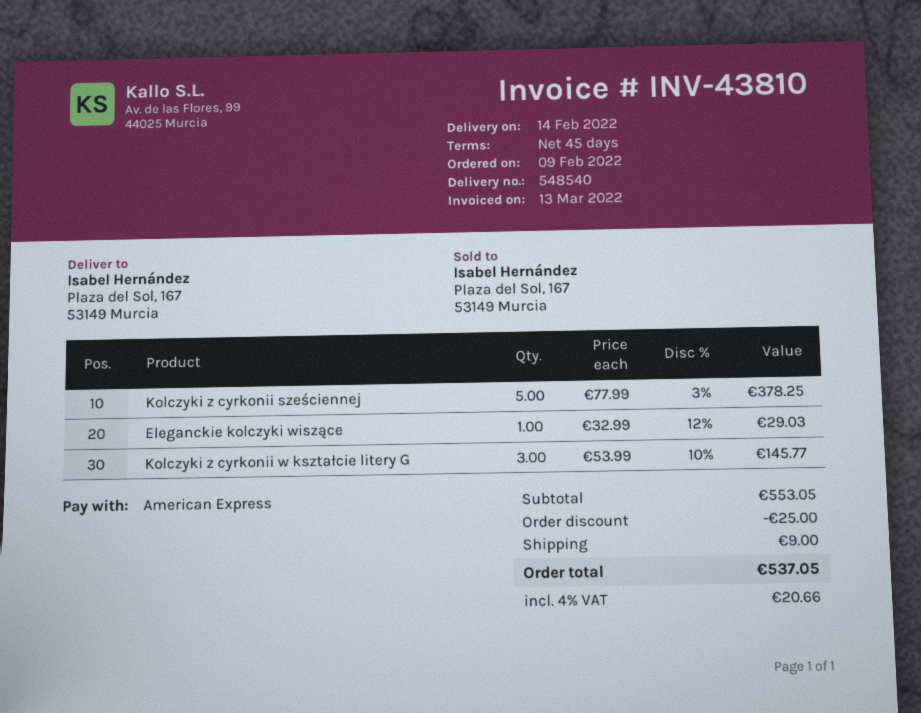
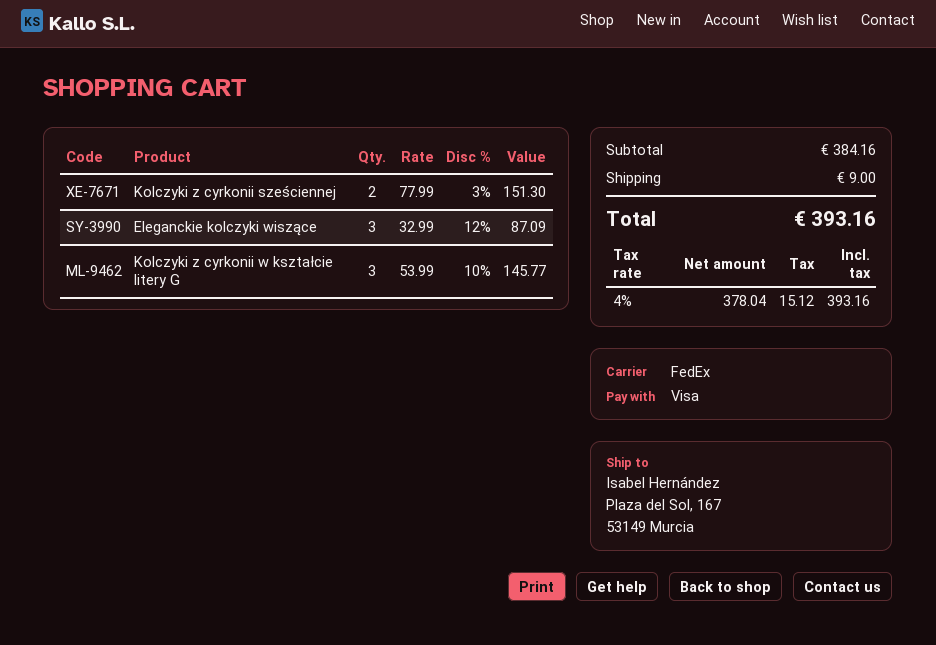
payment method: American Express -> Visa
Kolczyki z cyrkonii sześciennej: 5 x 77.99 - 3% = 378.25 -> 2 x 77.99 - 3% = 151.30
Eleganckie kolczyki wiszące: 1 x 32.99 - 12% = 29.03 -> 3 x 32.99 - 12% = 87.09
subtotal: 553.05 -> 384.16
discount: 25.00 -> none
tax: 4% = 20.66 -> 4% = 15.12
total: 537.05 -> 393.16

